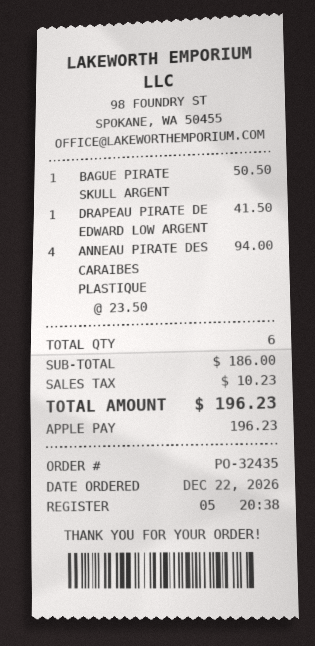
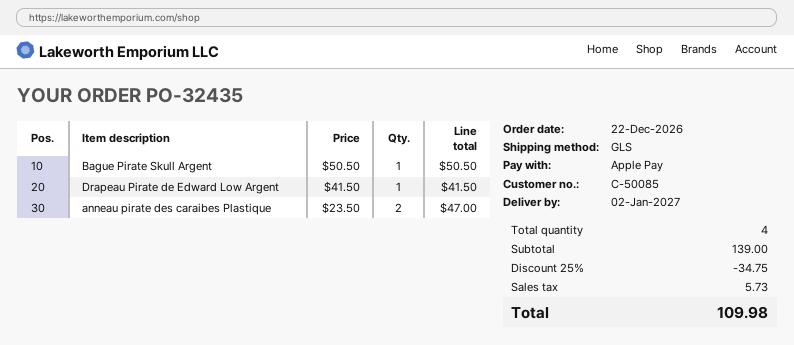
ANNEAU PIRATE DES CARAIBES PLASTIQUE: 4 x 23.50 = 94.00 -> 2 x 23.50 = 47.00
total quantity: 6 -> 4
subtotal: 186.00 -> 139.00
discount: none -> 25% = 34.75
tax: 10.23 -> 5.73
total: 196.23 -> 109.98

